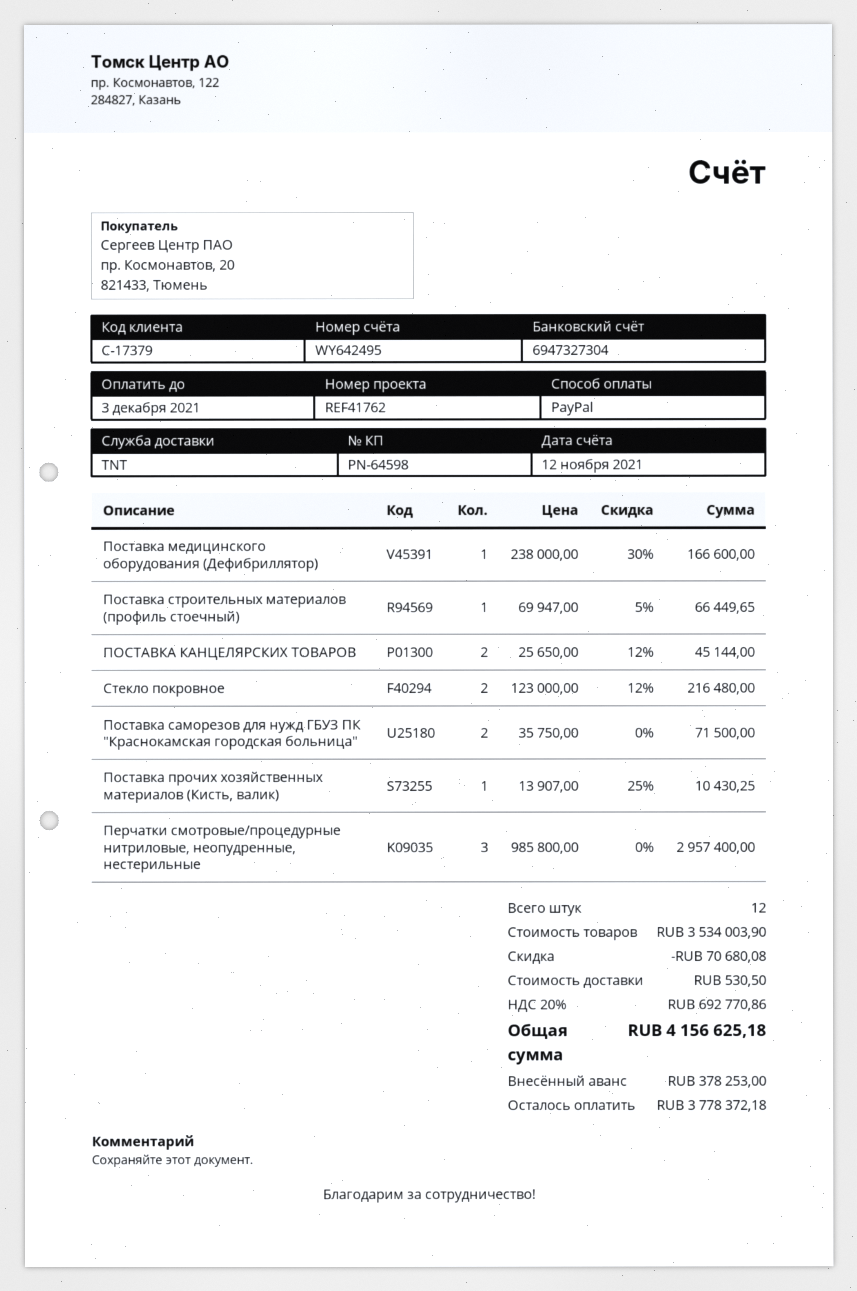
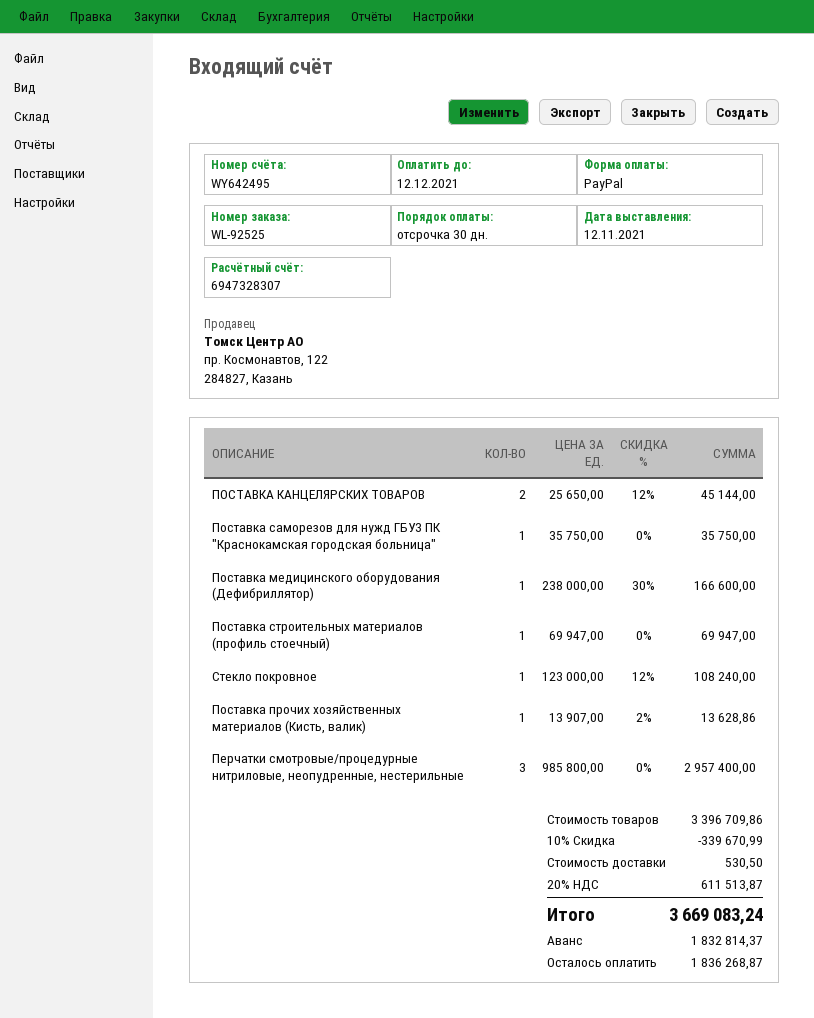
due date: 2021-12-03 -> 2021-12-12
bank account: 6947327304 -> 6947328307
Поставка строительных материалов (профиль стоечный): 1 x 69947.00 - 5% = 66449.65 -> 1 x 69947.00 = 69947.00
Стекло покровное: 2 x 123000.00 - 12% = 216480.00 -> 1 x 123000.00 - 12% = 108240.00
Поставка саморезов для нужд ГБУЗ ПК "Краснокамская городская больница": 2 x 35750.00 = 71500.00 -> 1 x 35750.00 = 35750.00
Поставка прочих хозяйственных материалов (Кисть, валик): 1 x 13907.00 - 25% = 10430.25 -> 1 x 13907.00 - 2% = 13628.86
subtotal: 3534003.90 -> 3396709.86
discount: 70680.08 -> 339670.99
tax: 20% = 692770.86 -> 20% = 611513.87
total: 4156625.18 -> 3669083.24
deposit: 378253.00 -> 1832814.37
balance: 3778372.18 -> 1836268.87

